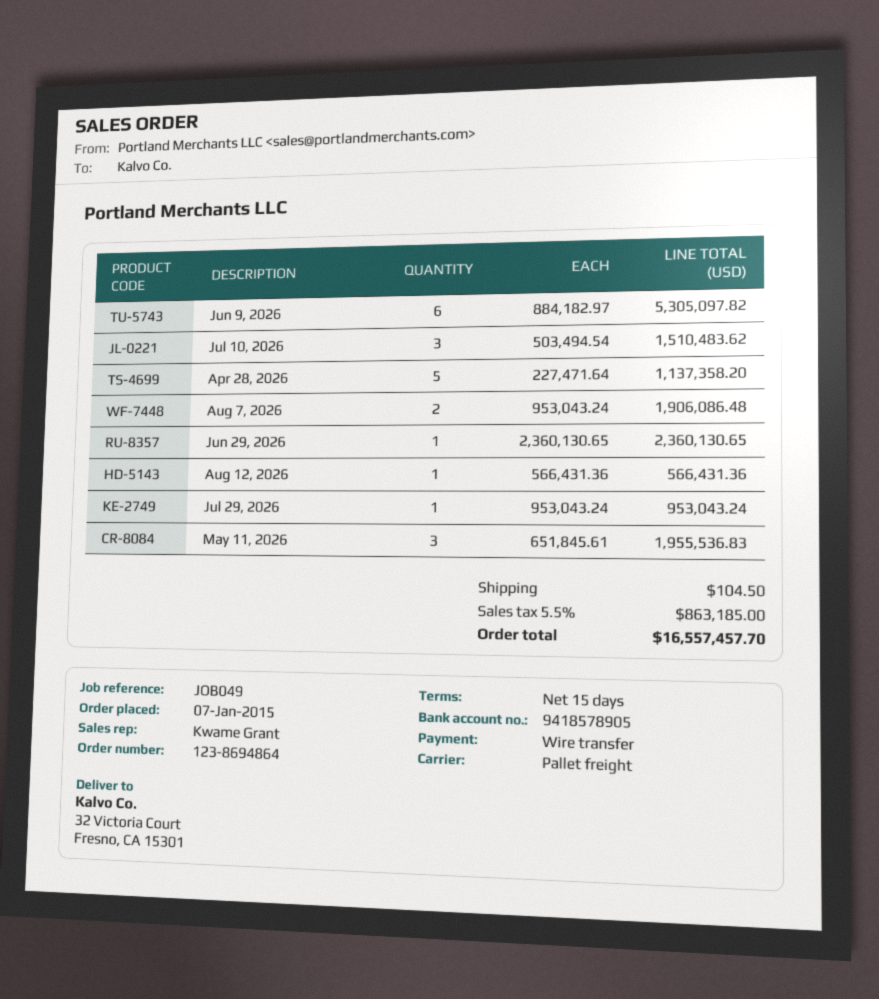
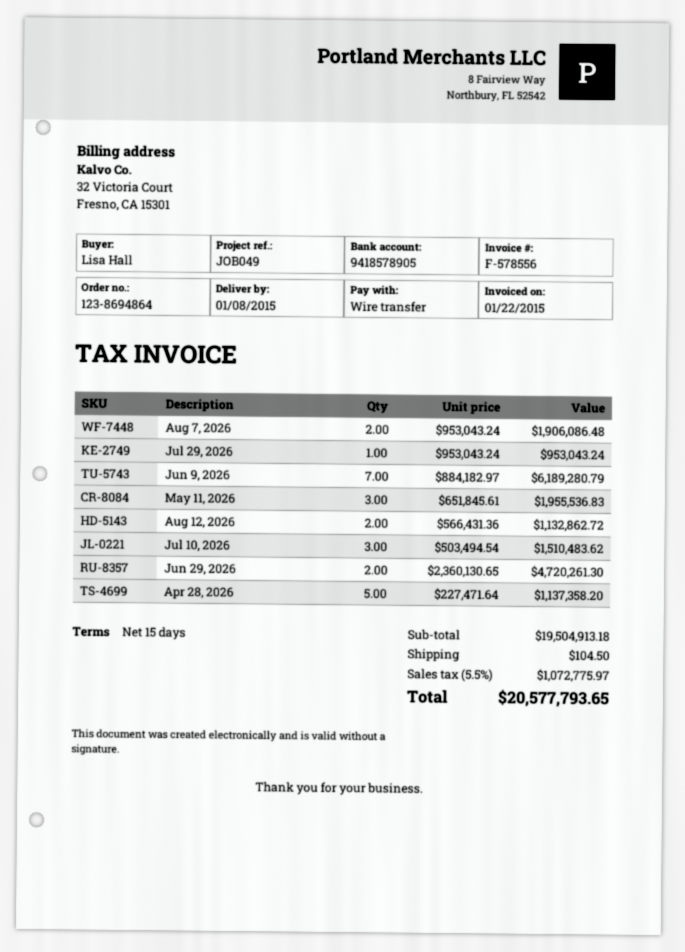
Jun 9, 2026: 6 x 884182.97 = 5305097.82 -> 7 x 884182.97 = 6189280.79
Jun 29, 2026: 1 x 2360130.65 = 2360130.65 -> 2 x 2360130.65 = 4720261.30
Aug 12, 2026: 1 x 566431.36 = 566431.36 -> 2 x 566431.36 = 1132862.72
tax: 5.5% = 863185.00 -> 5.5% = 1072775.97
total: 16557457.70 -> 20577793.65

